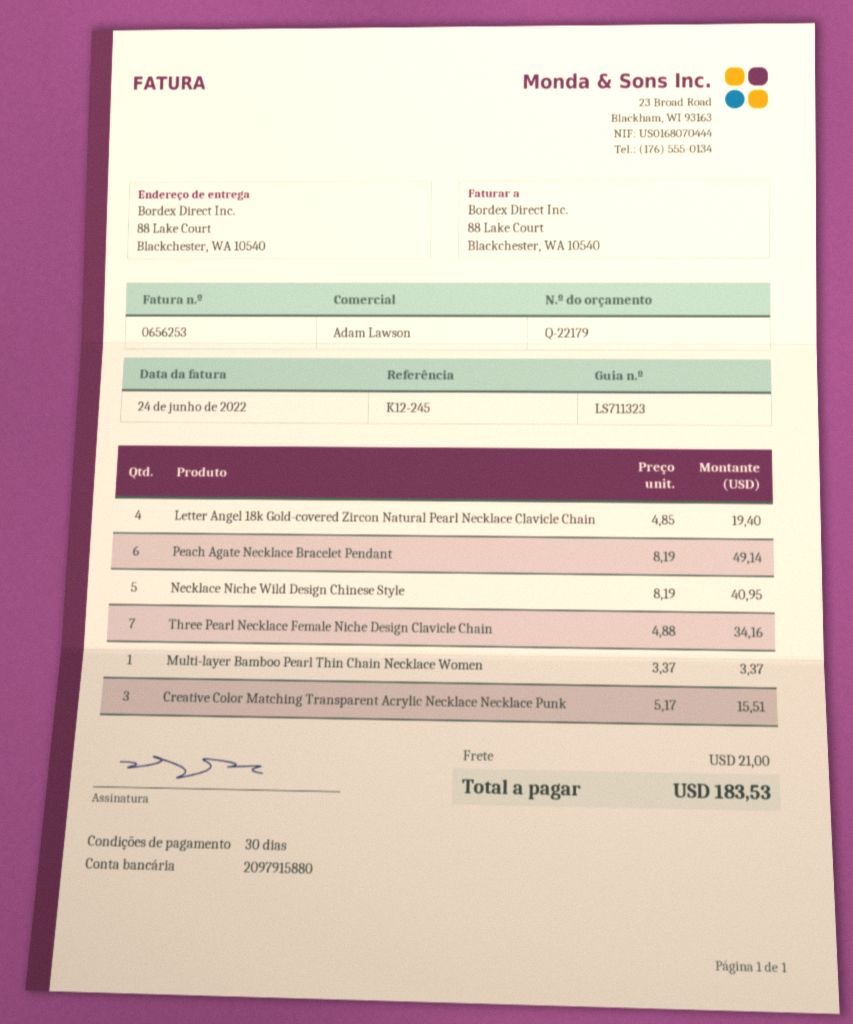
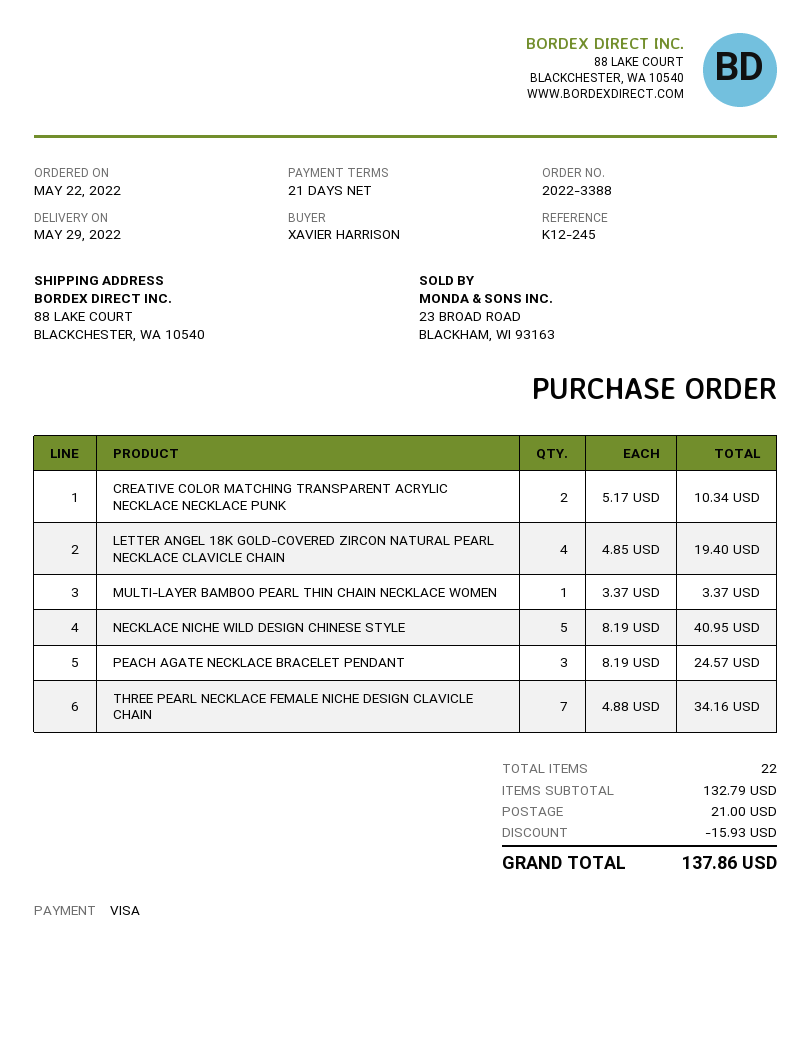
payment terms: 30 days -> 21 days
Peach Agate Necklace Bracelet Pendant: 6 x 8.19 = 49.14 -> 3 x 8.19 = 24.57
Creative Color Matching Transparent Acrylic Necklace Necklace Punk: 3 x 5.17 = 15.51 -> 2 x 5.17 = 10.34
discount: none -> 15.93
total: 183.53 -> 137.86

